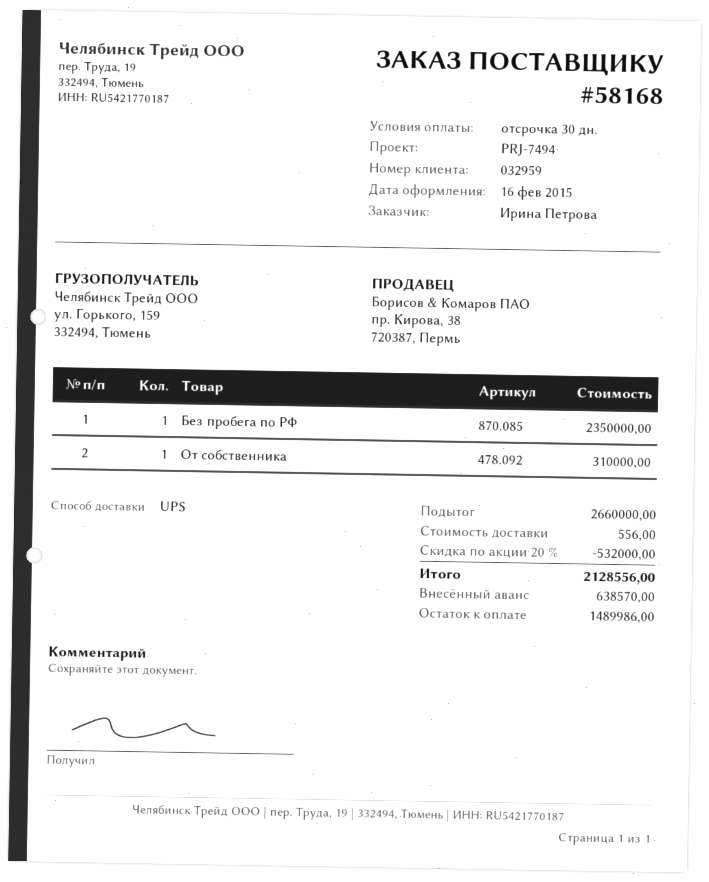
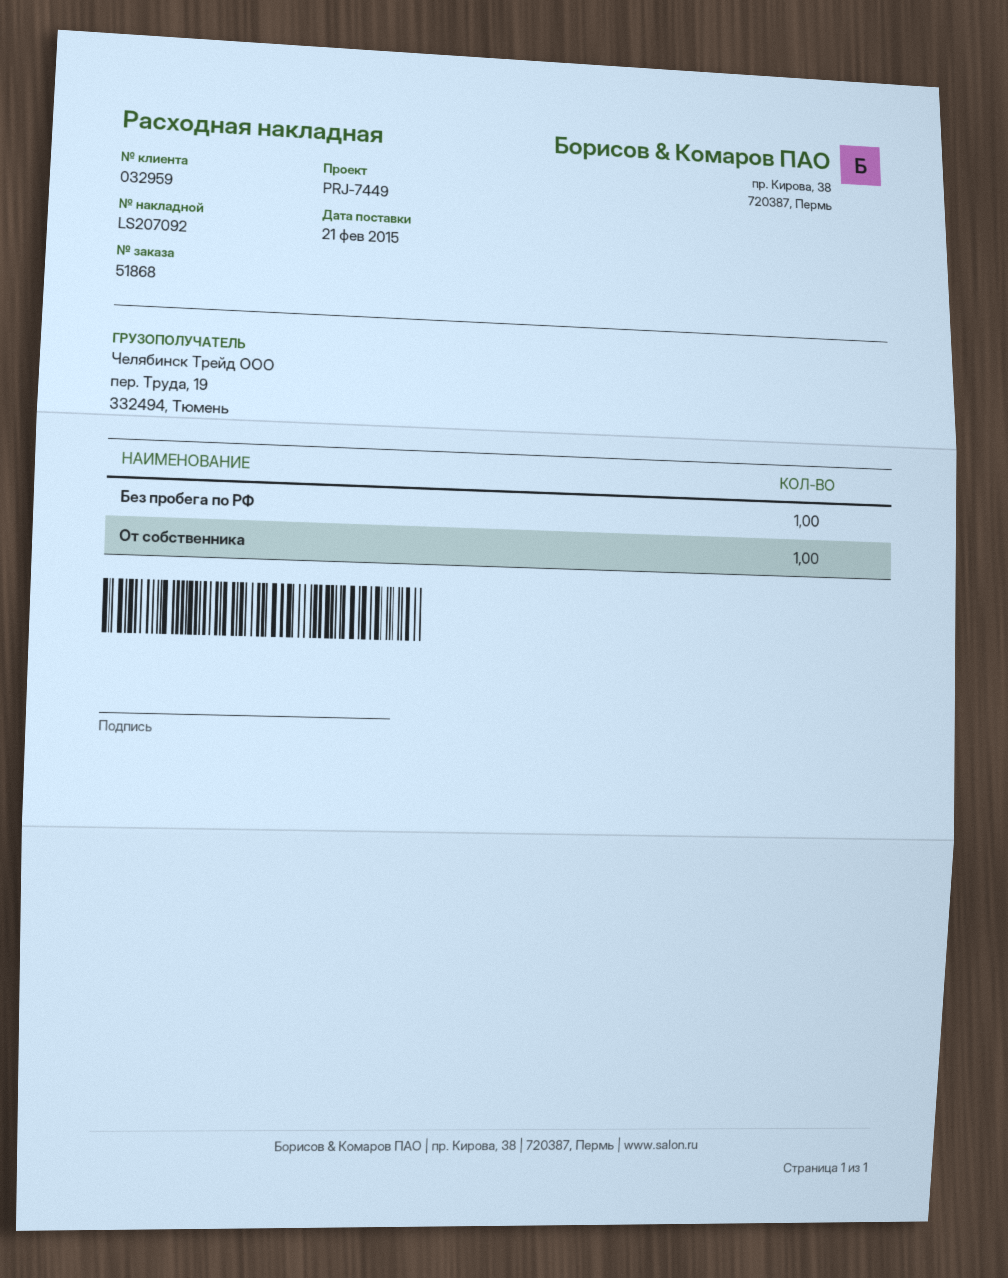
order number: 58168 -> 51868
reference: PRJ-7494 -> PRJ-7449
ship to: ул. Горького, 159, 332494, Тюмень -> пер. Труда, 19, 332494, Тюмень

